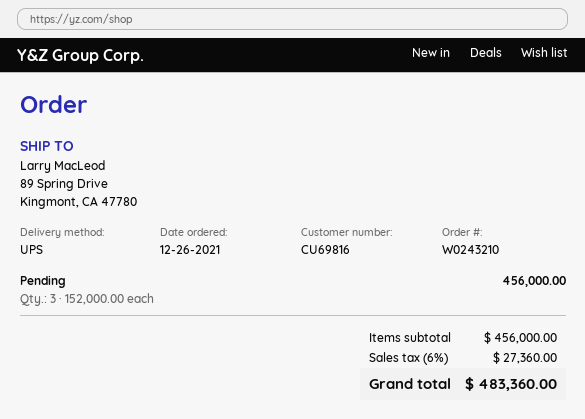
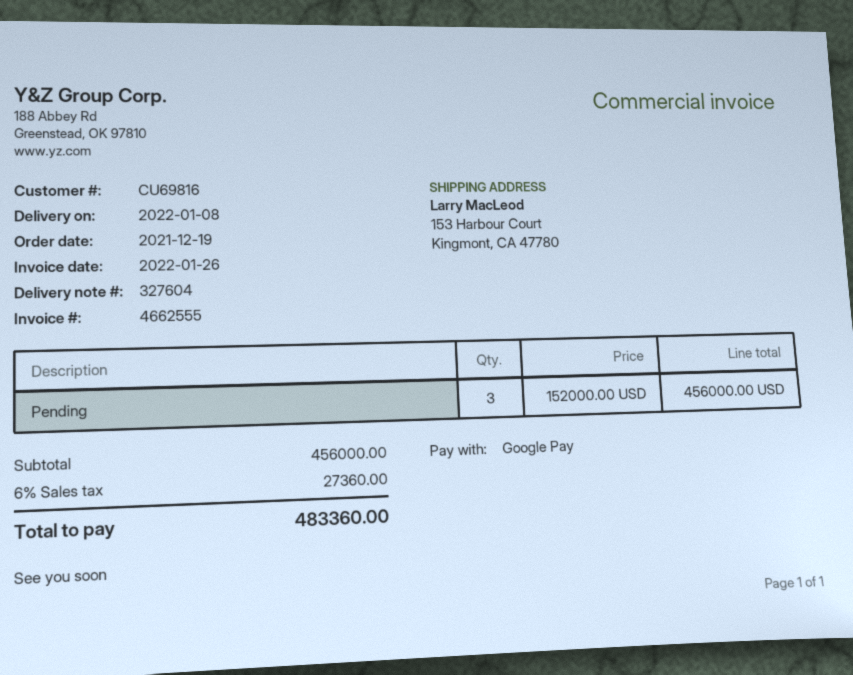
order date: 2021-12-26 -> 2021-12-19
ship to: 89 Spring Drive, Kingmont, CA 47780 -> 153 Harbour Court, Kingmont, CA 47780

